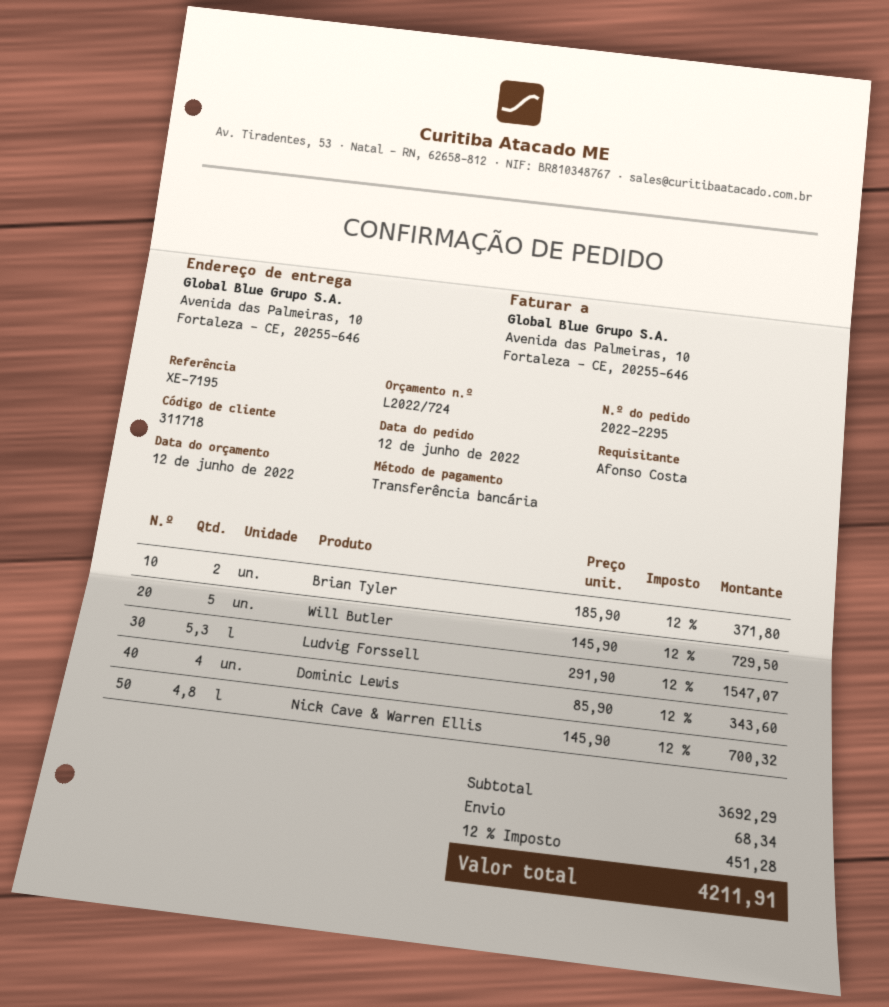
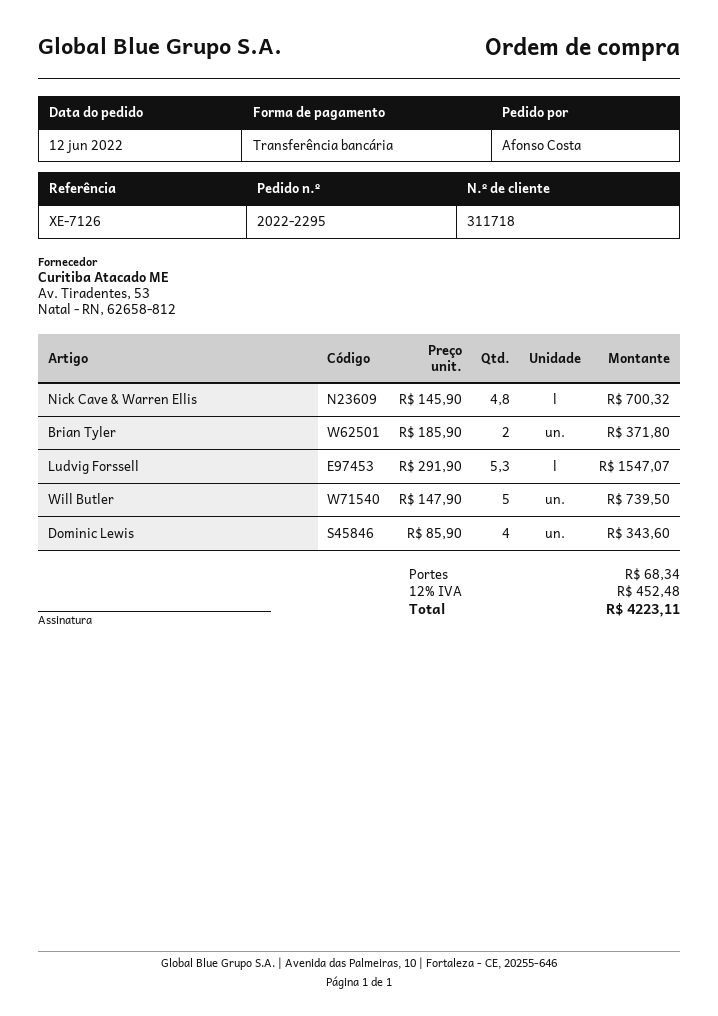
reference: XE-7195 -> XE-7126
Will Butler: 5 x 145.90 = 729.50 -> 5 x 147.90 = 739.50
tax: 12% = 451.28 -> 12% = 452.48
total: 4211.91 -> 4223.11

